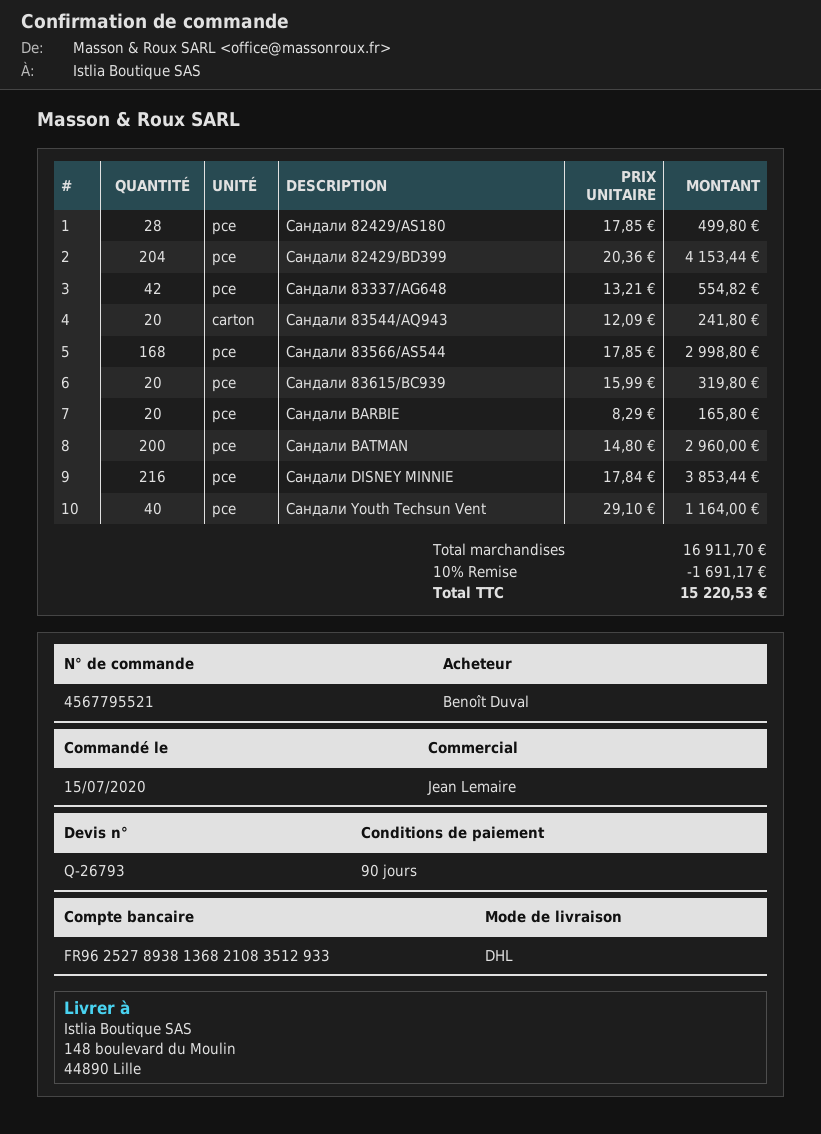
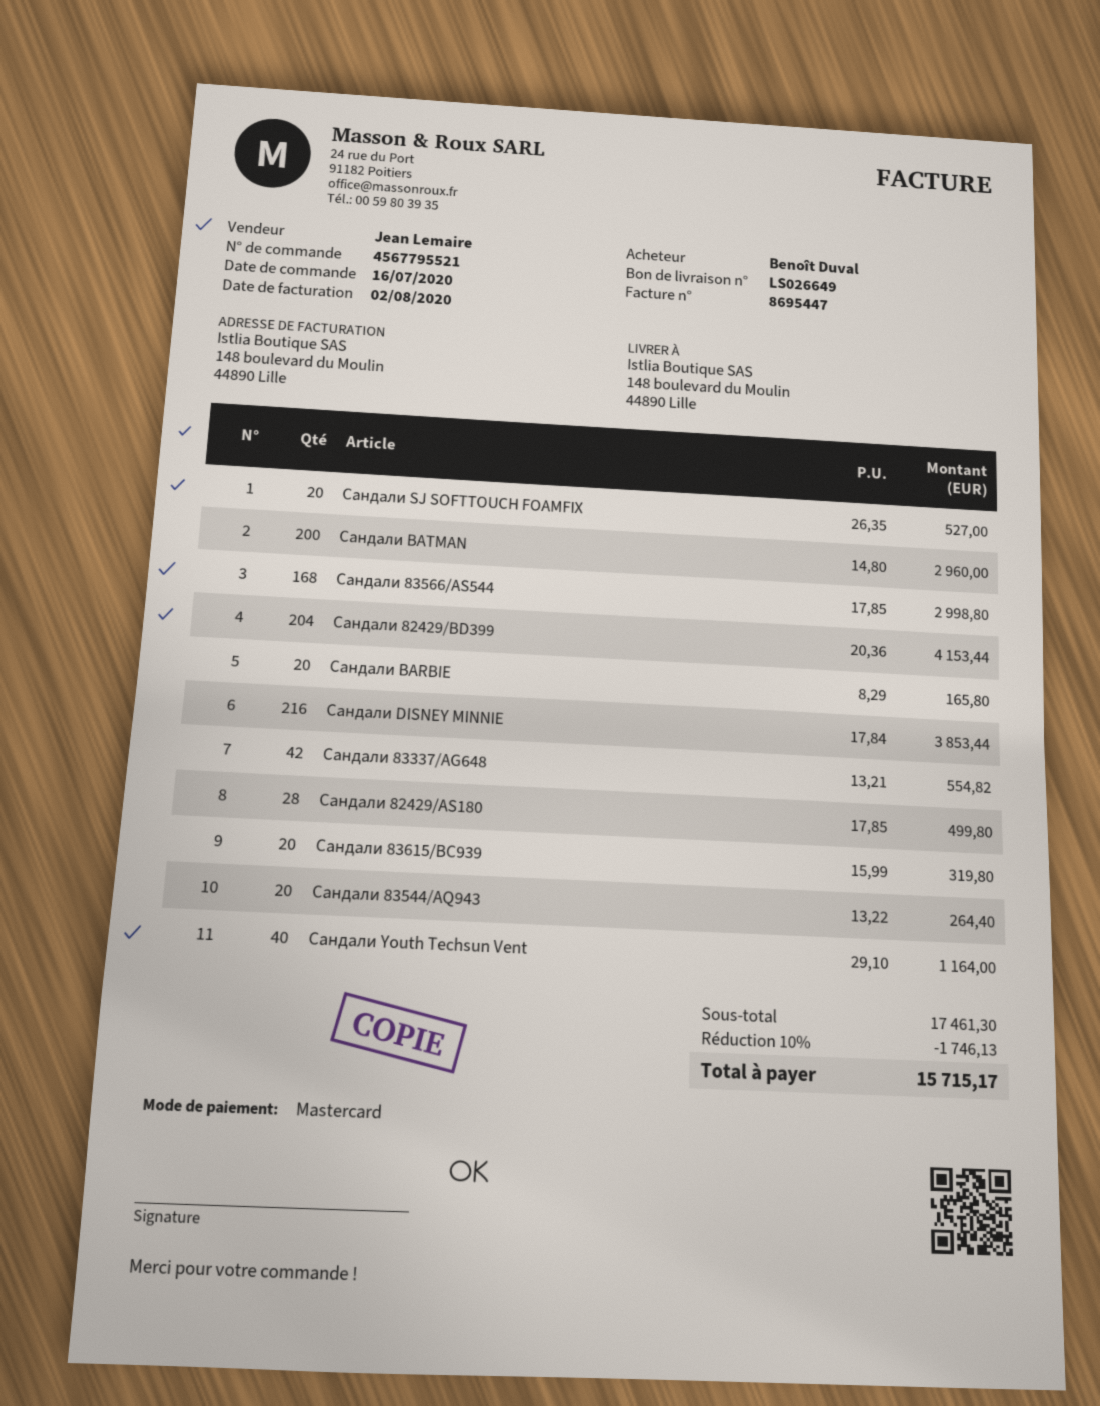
order date: 2020-07-15 -> 2020-07-16
Сандали 83544/AQ943: 20 x 12.09 = 241.80 -> 20 x 13.22 = 264.40
Сандали SJ SOFTTOUCH FOAMFIX: none -> 20 x 26.35 = 527.00
subtotal: 16911.70 -> 17461.30
discount: 10% = 1691.17 -> 10% = 1746.13
total: 15220.53 -> 15715.17

